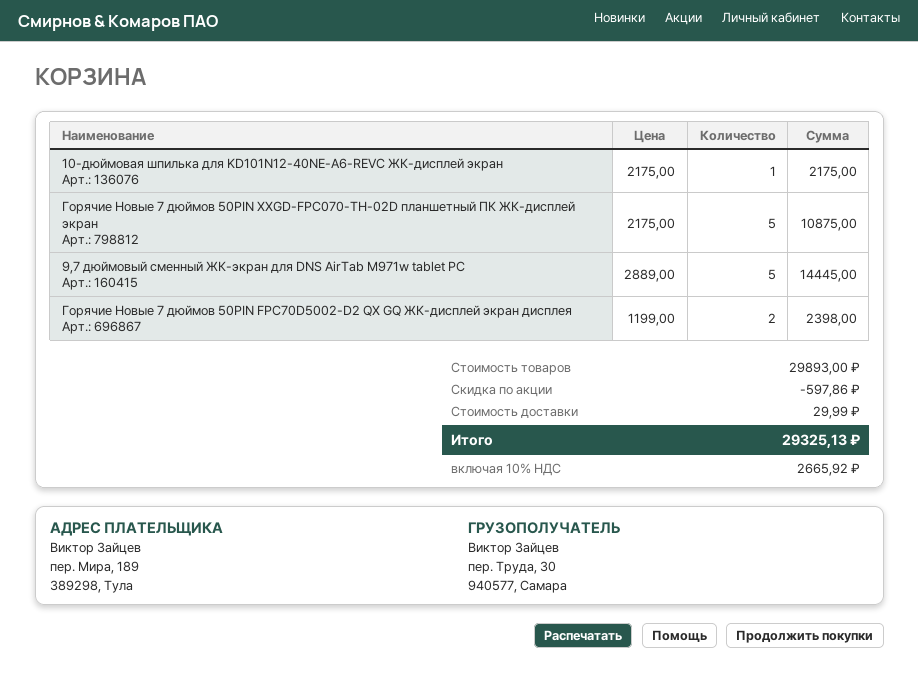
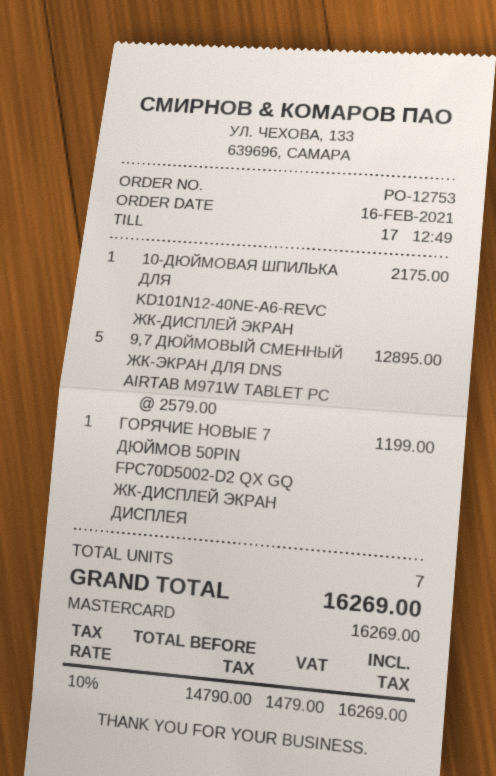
Горячие Новые 7 дюймов 50PIN XXGD-FPC070-TH-02D планшетный ПК ЖК-дисплей экран: 5 x 2175.00 = 10875.00 -> none
9,7 дюймовый сменный ЖК-экран для DNS AirTab M971w tablet PC: 5 x 2889.00 = 14445.00 -> 5 x 2579.00 = 12895.00
Горячие Новые 7 дюймов 50PIN FPC70D5002-D2 QX GQ ЖК-дисплей экран дисплея: 2 x 1199.00 = 2398.00 -> 1 x 1199.00 = 1199.00
discount: 597.86 -> none
shipping: 29.99 -> none
tax: 10% = 2665.92 -> 10% = 1479.00
total: 29325.13 -> 16269.00

